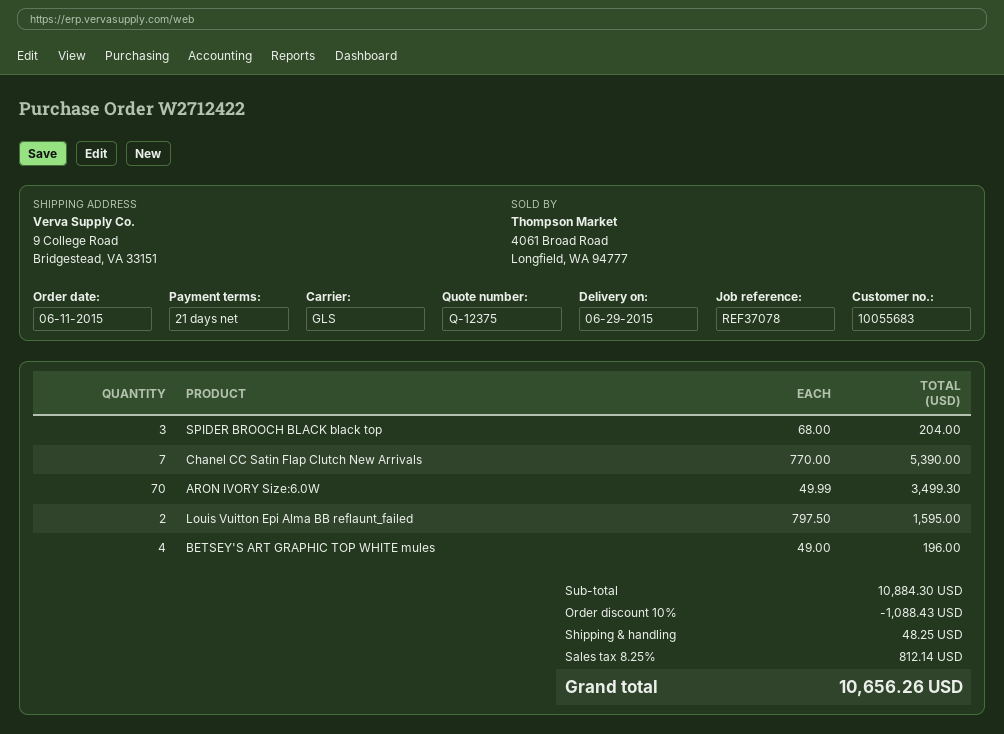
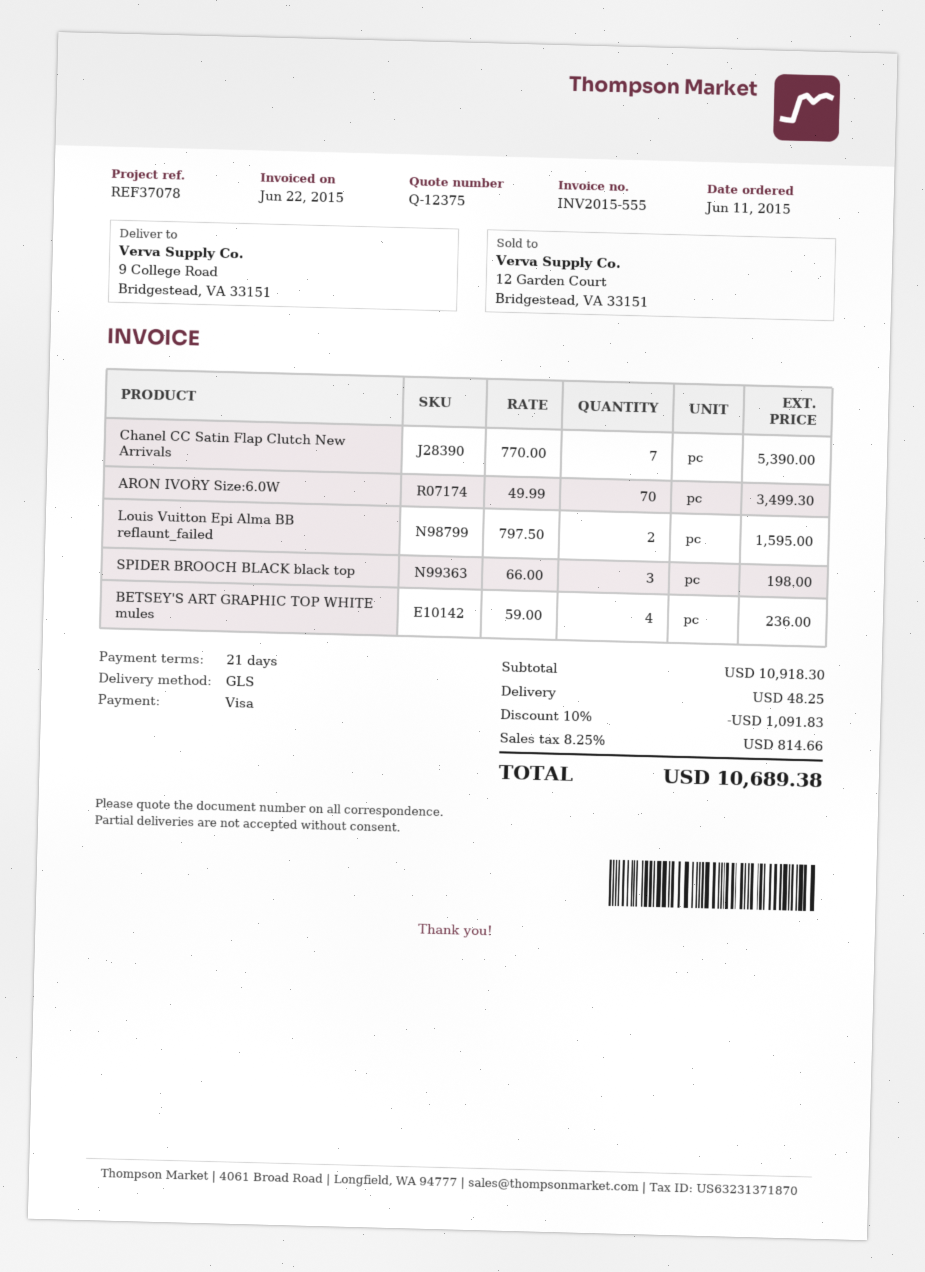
SPIDER BROOCH BLACK black top: 3 x 68.00 = 204.00 -> 3 x 66.00 = 198.00
BETSEY'S ART GRAPHIC TOP WHITE mules: 4 x 49.00 = 196.00 -> 4 x 59.00 = 236.00
subtotal: 10884.30 -> 10918.30
discount: 10% = 1088.43 -> 10% = 1091.83
tax: 8.25% = 812.14 -> 8.25% = 814.66
total: 10656.26 -> 10689.38

